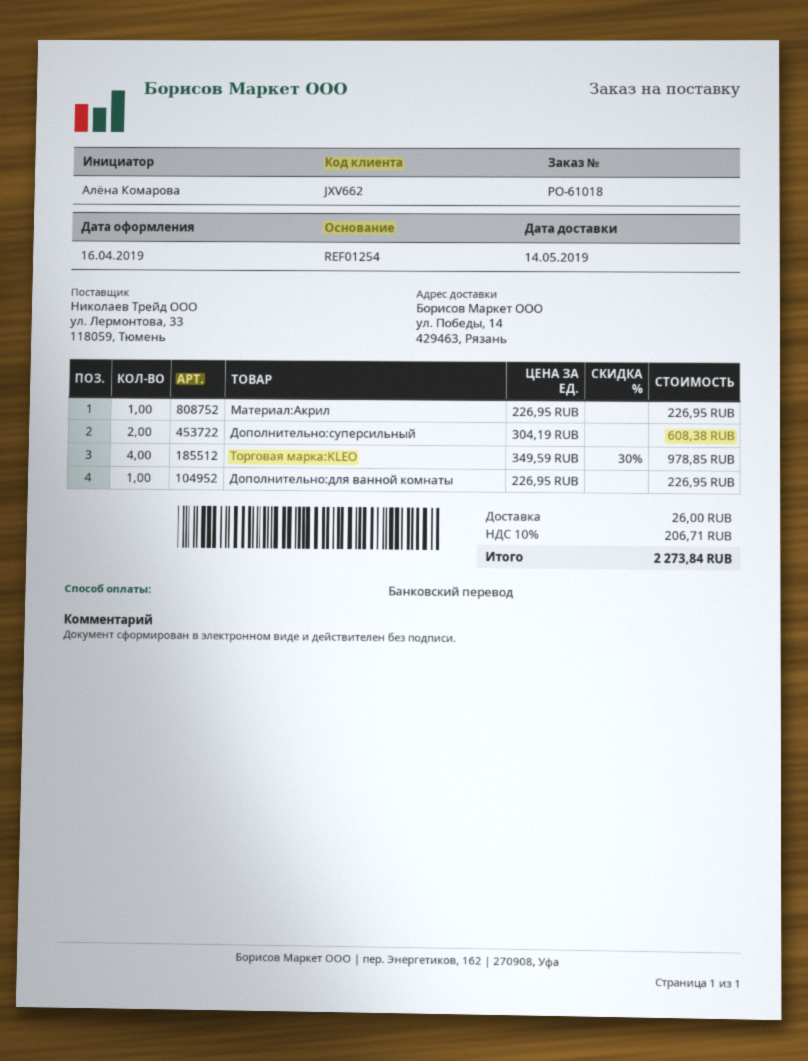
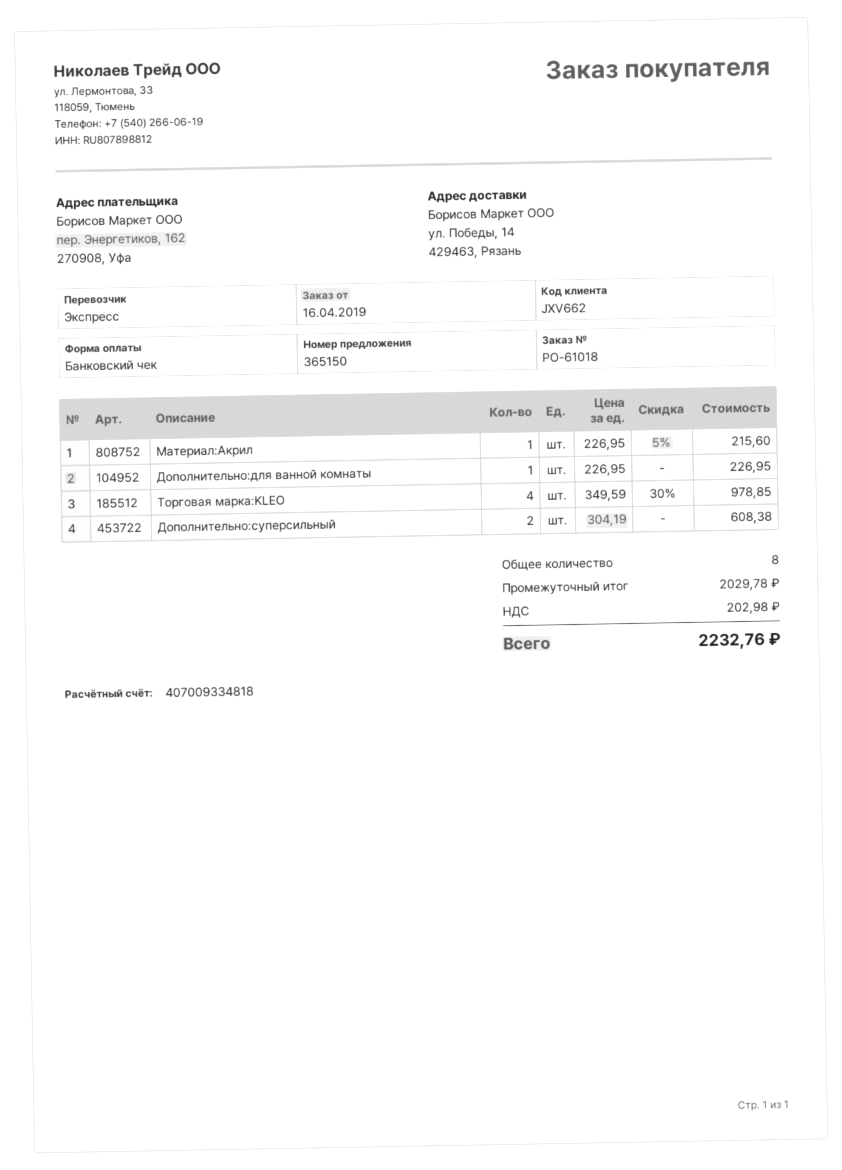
payment method: bank transfer -> cheque
Материал:Акрил: 1 x 226.95 = 226.95 -> 1 x 226.95 - 5% = 215.60
shipping: 26.00 -> none
tax: 206.71 -> 202.98
total: 2273.84 -> 2232.76

